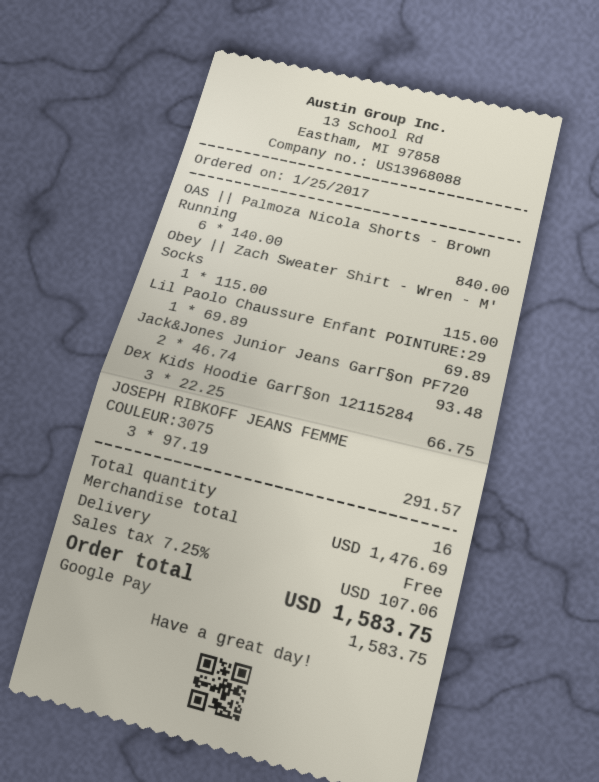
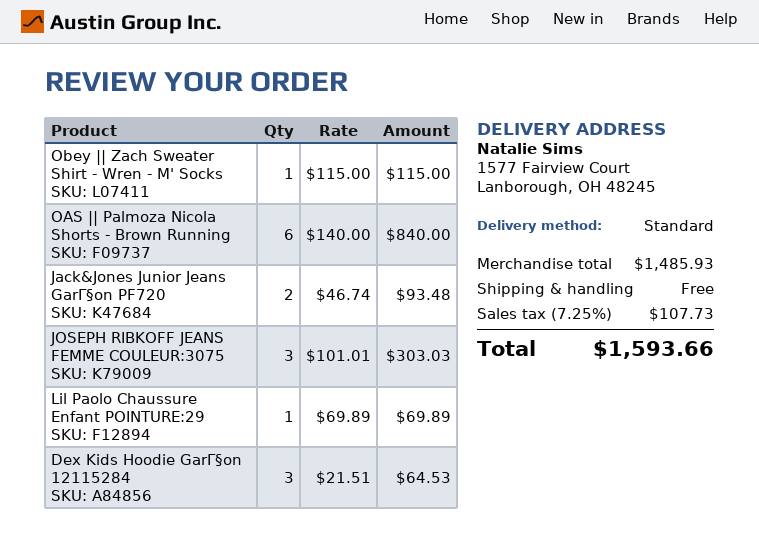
Dex Kids Hoodie GarΓ§on 12115284: 3 x 22.25 = 66.75 -> 3 x 21.51 = 64.53
JOSEPH RIBKOFF JEANS FEMME COULEUR:3075: 3 x 97.19 = 291.57 -> 3 x 101.01 = 303.03
subtotal: 1476.69 -> 1485.93
tax: 7.25% = 107.06 -> 7.25% = 107.73
total: 1583.75 -> 1593.66

